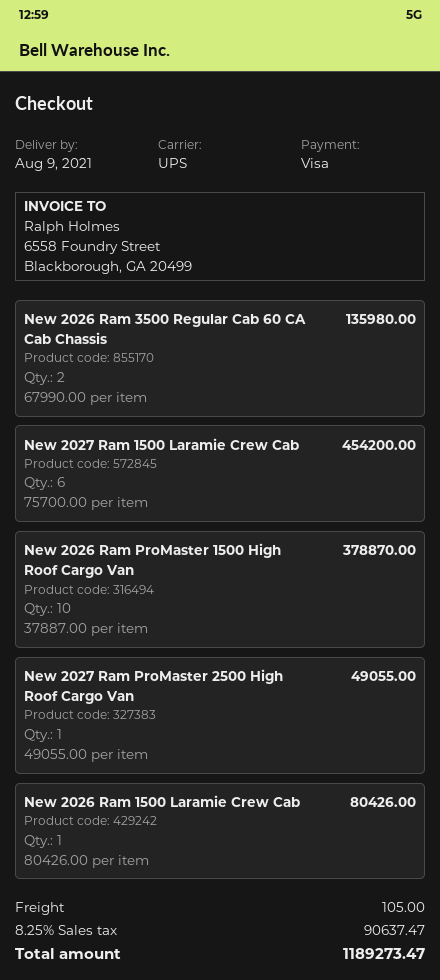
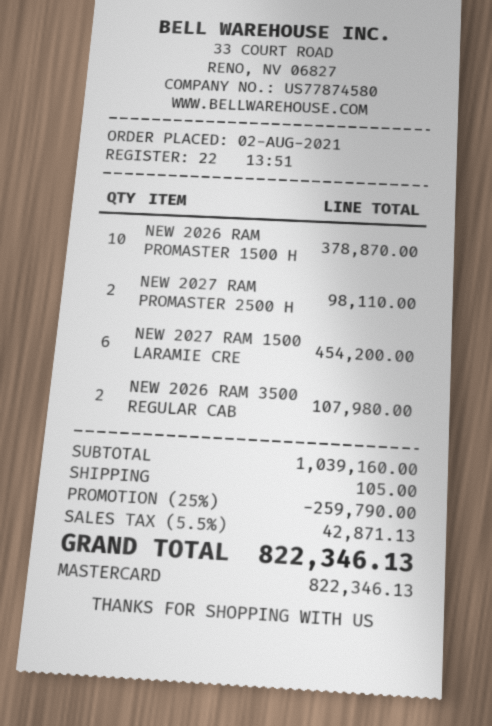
payment method: Visa -> Mastercard
New 2026 Ram 3500 Regular Cab 60 CA Cab Chassis: 2 for 135980.00 -> 2 for 107980.00
New 2027 Ram ProMaster 2500 High Roof Cargo Van: 1 for 49055.00 -> 2 for 98110.00
New 2026 Ram 1500 Laramie Crew Cab: 1 for 80426.00 -> none
discount: none -> 25% = 259790.00
tax: 8.25% = 90637.47 -> 5.5% = 42871.13
total: 1189273.47 -> 822346.13

